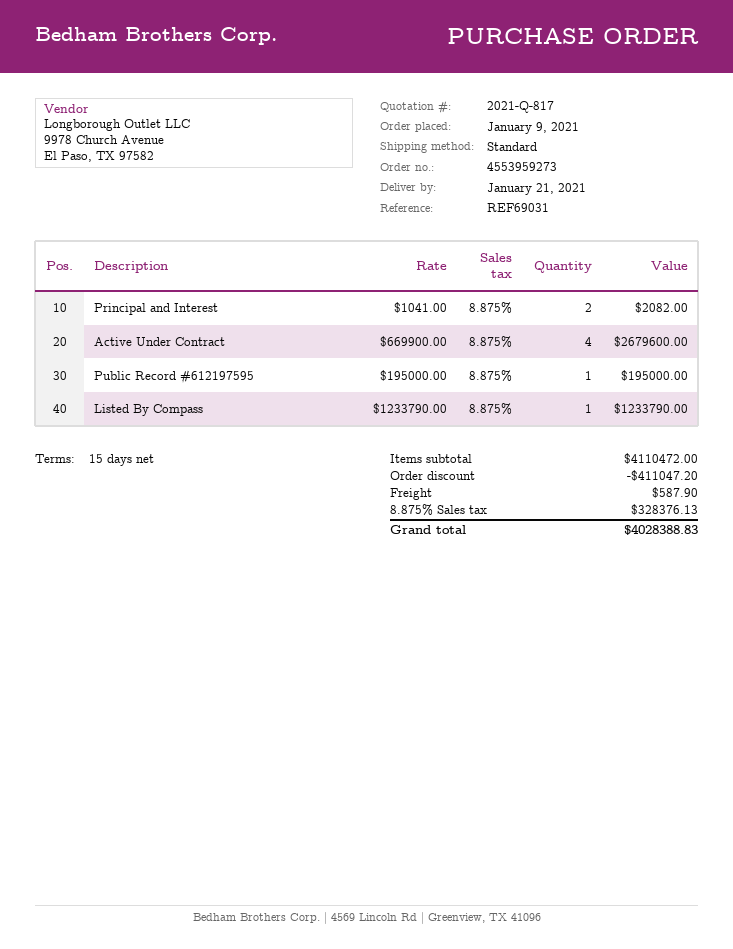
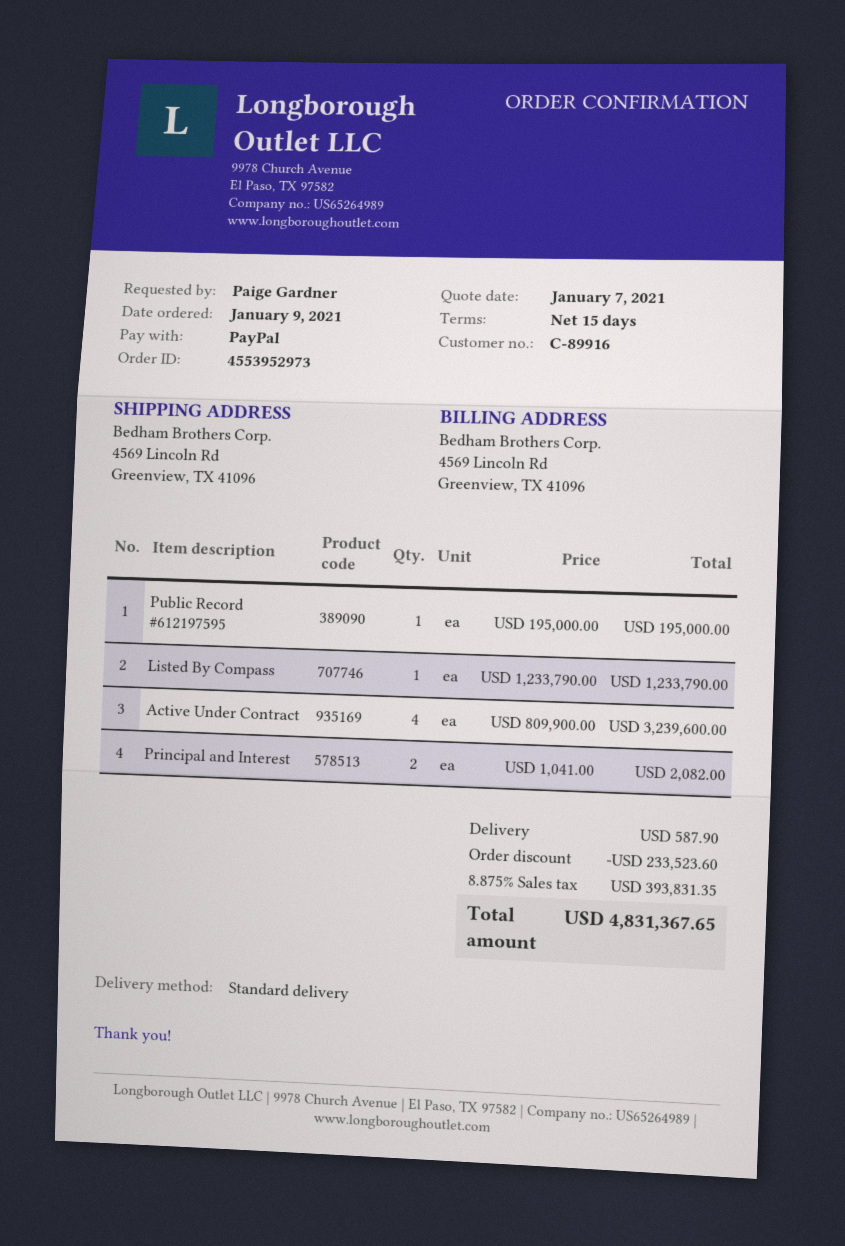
order number: 4553959273 -> 4553952973
Active Under Contract: 4 x 669900.00 = 2679600.00 -> 4 x 809900.00 = 3239600.00
discount: 411047.20 -> 233523.60
tax: 8.875% = 328376.13 -> 8.875% = 393831.35
total: 4028388.83 -> 4831367.65

